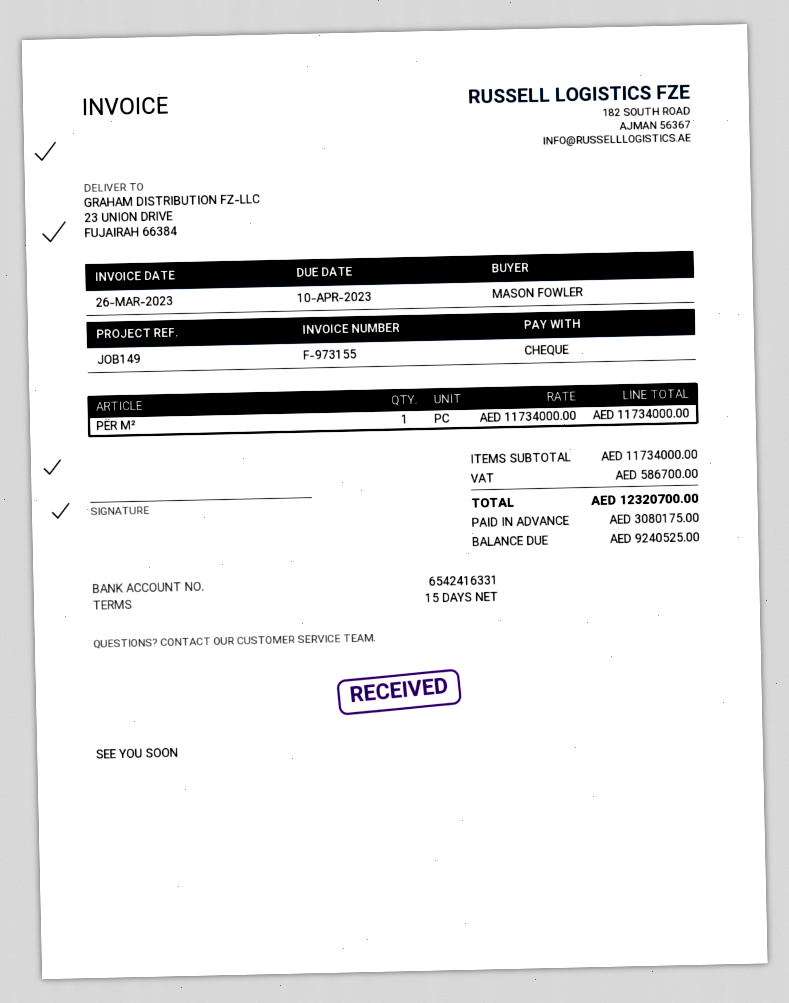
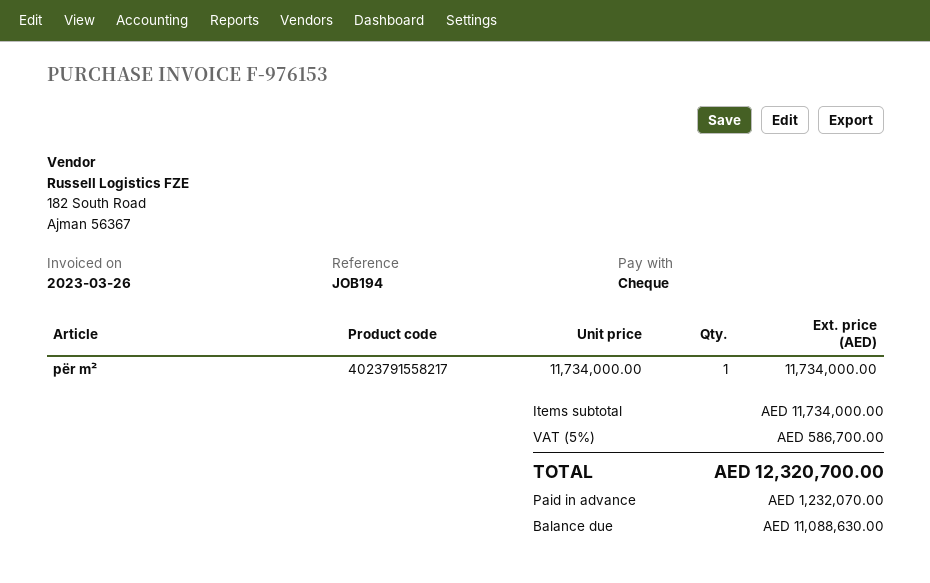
invoice number: F-973155 -> F-976153
reference: JOB149 -> JOB194
deposit: 3080175.00 -> 1232070.00
balance: 9240525.00 -> 11088630.00

